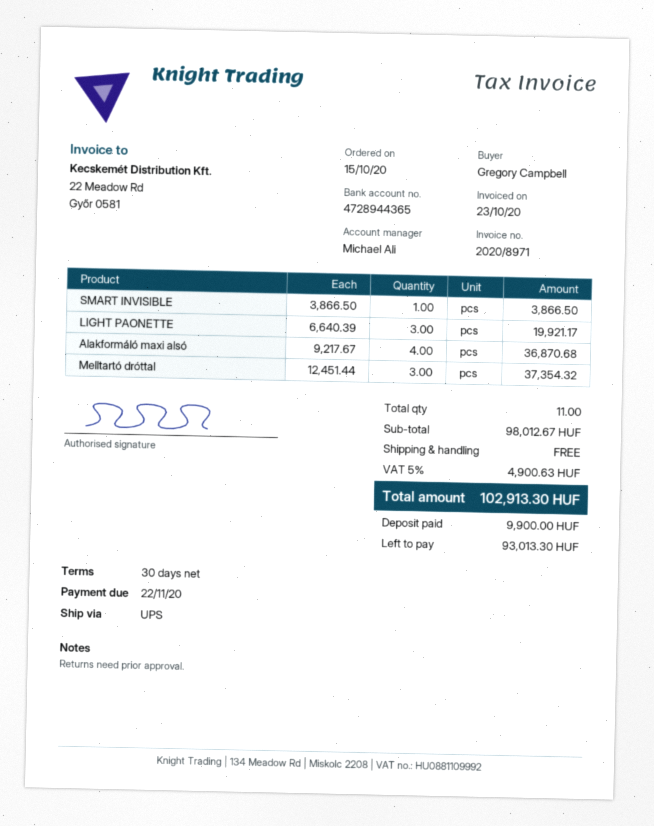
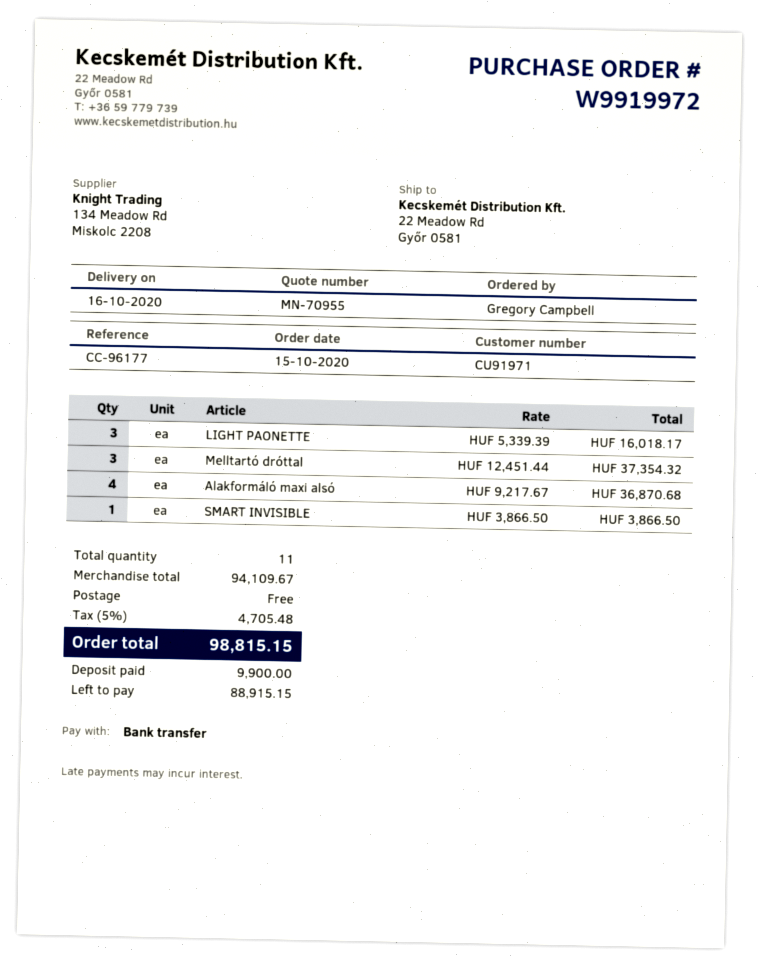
LIGHT PAONETTE: 3 x 6640.39 = 19921.17 -> 3 x 5339.39 = 16018.17
subtotal: 98012.67 -> 94109.67
tax: 5% = 4900.63 -> 5% = 4705.48
total: 102913.30 -> 98815.15
balance: 93013.30 -> 88915.15

